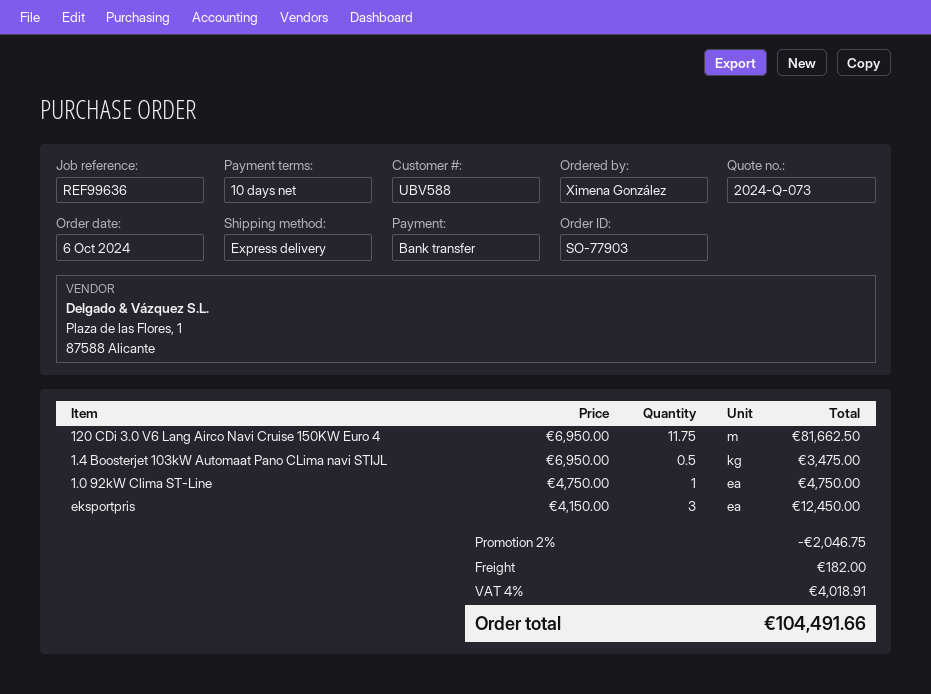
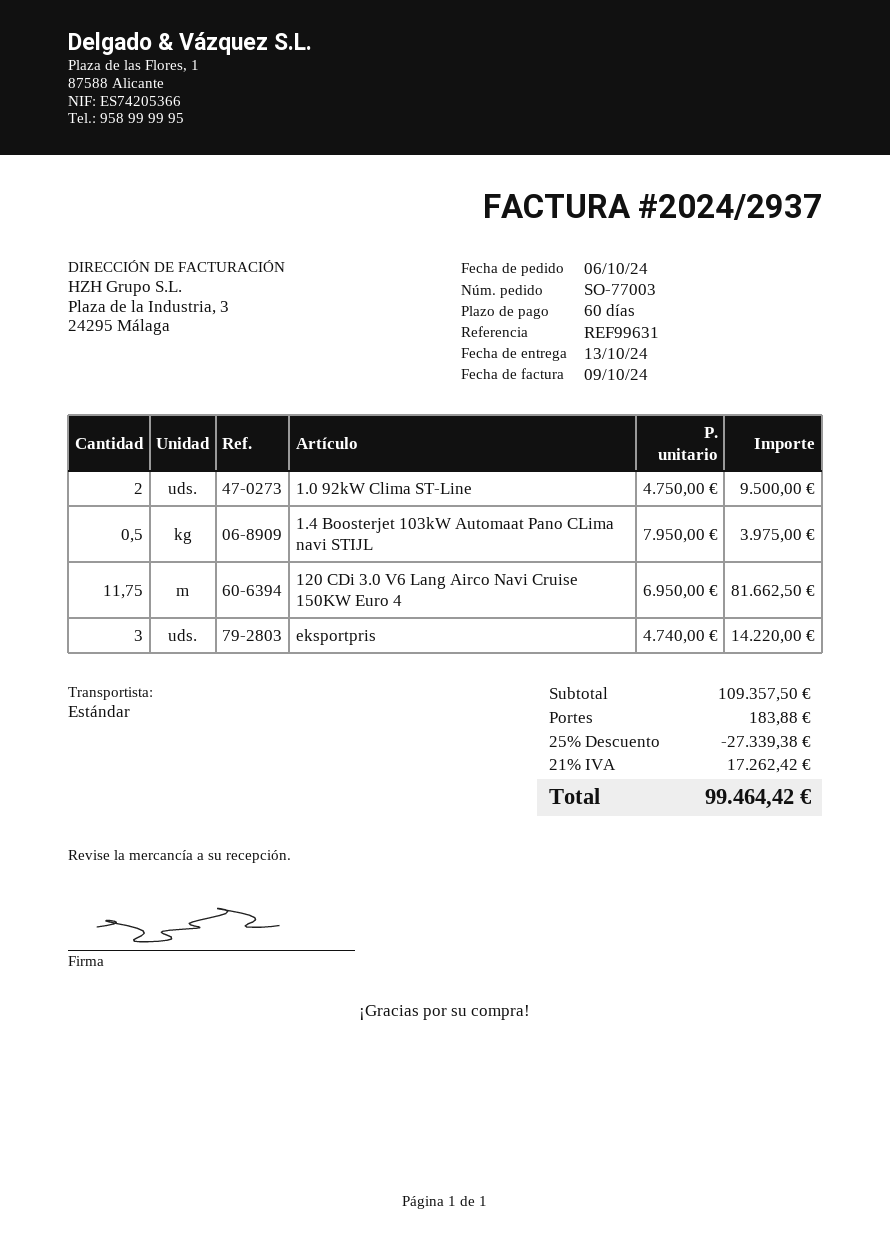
order number: SO-77903 -> SO-77003
payment terms: 10 days -> 60 days
reference: REF99636 -> REF99631
shipping method: express -> standard
1.4 Boosterjet 103kW Automaat Pano CLima navi STIJL: 0.5 x 6950.00 = 3475.00 -> 0.5 x 7950.00 = 3975.00
1.0 92kW Clima ST-Line: 1 x 4750.00 = 4750.00 -> 2 x 4750.00 = 9500.00
eksportpris: 3 x 4150.00 = 12450.00 -> 3 x 4740.00 = 14220.00
discount: 2% = 2046.75 -> 25% = 27339.38
shipping: 182.00 -> 183.88
tax: 4% = 4018.91 -> 21% = 17262.42
total: 104491.66 -> 99464.42

